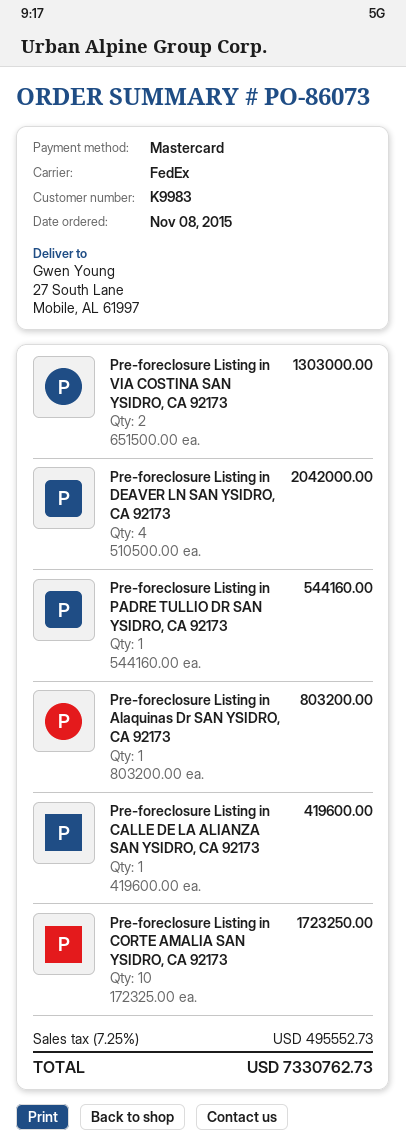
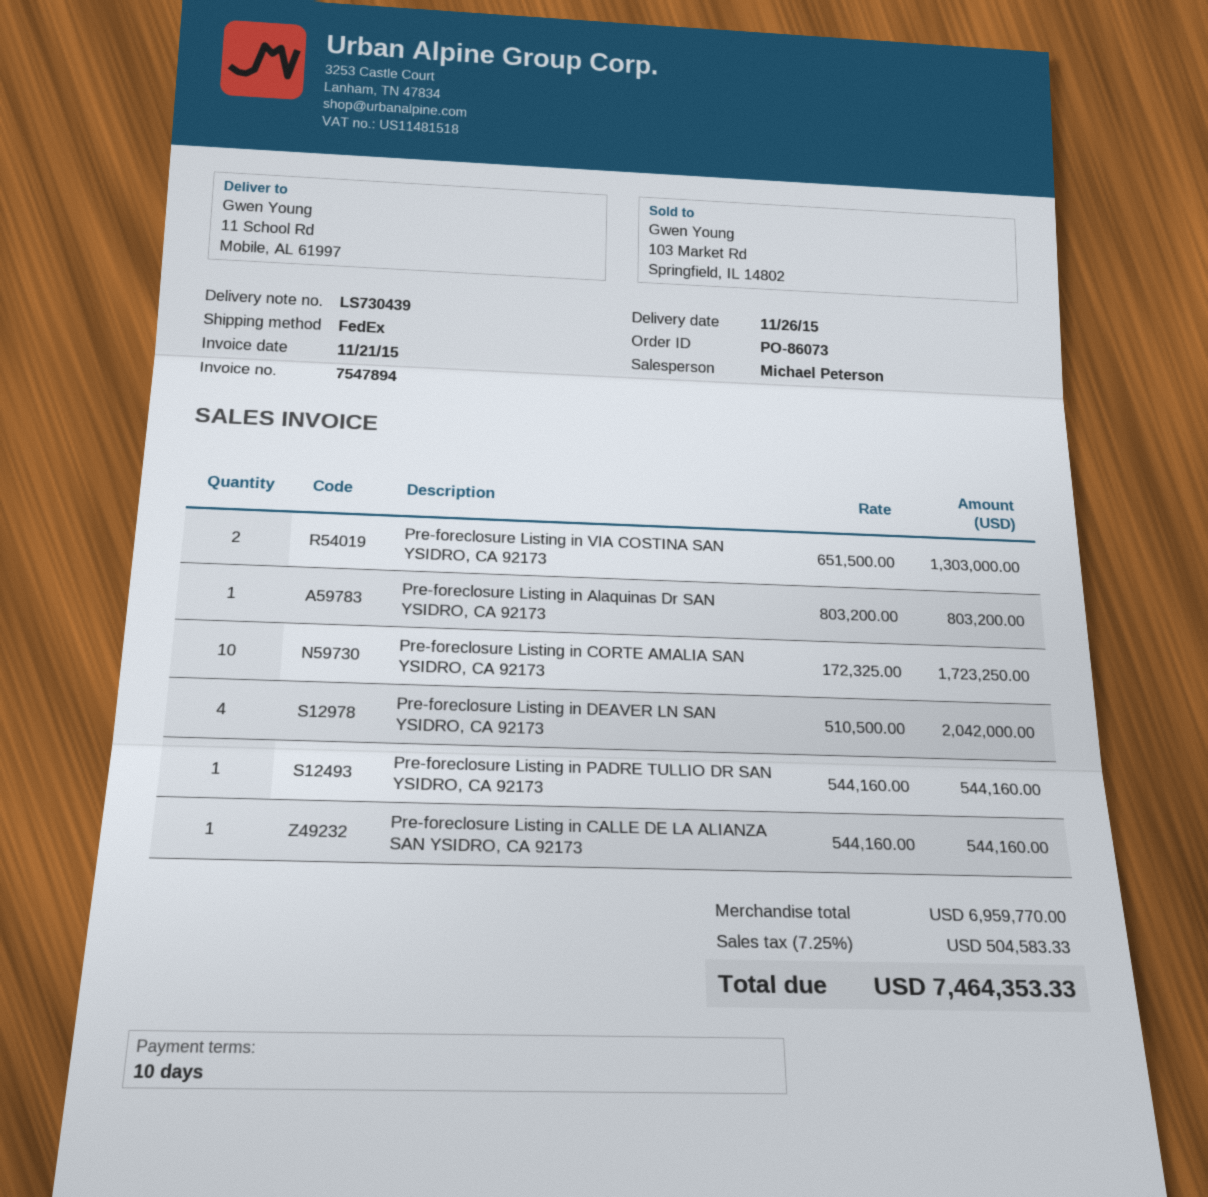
ship to: 27 South Lane, Mobile, AL 61997 -> 11 School Rd, Mobile, AL 61997
Pre-foreclosure Listing in CALLE DE LA ALIANZA SAN YSIDRO, CA 92173: 1 x 419600.00 = 419600.00 -> 1 x 544160.00 = 544160.00
tax: 7.25% = 495552.73 -> 7.25% = 504583.33
total: 7330762.73 -> 7464353.33

